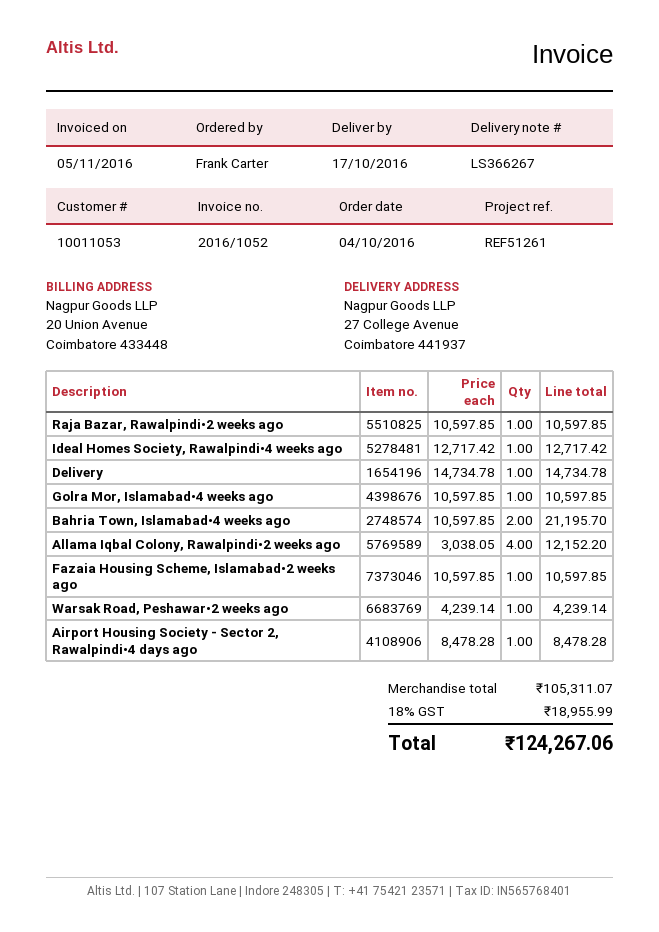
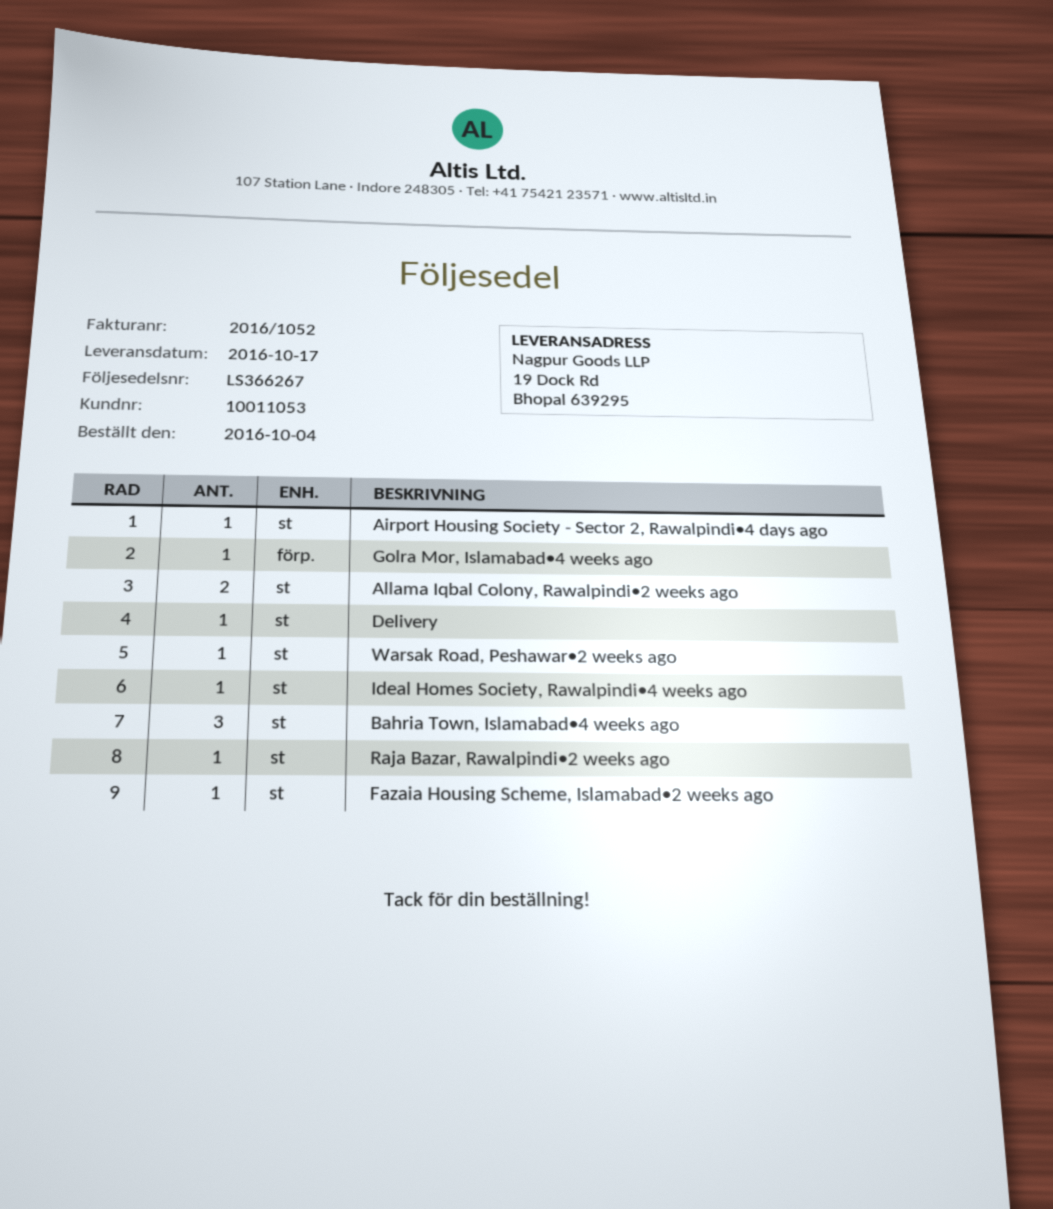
ship to: 27 College Avenue, Coimbatore 441937 -> 19 Dock Rd, Bhopal 639295
Bahria Town, Islamabad•4 weeks ago: 2 -> 3
Allama Iqbal Colony, Rawalpindi•2 weeks ago: 4 -> 2

